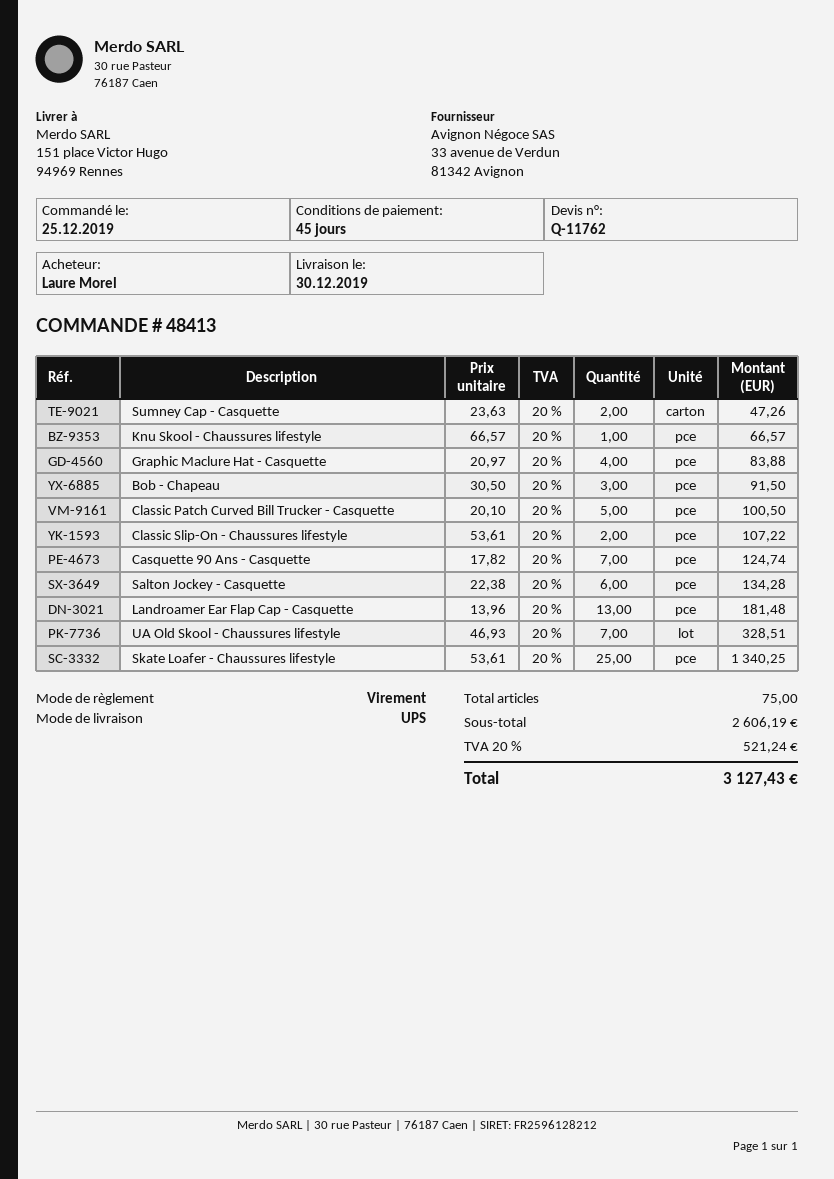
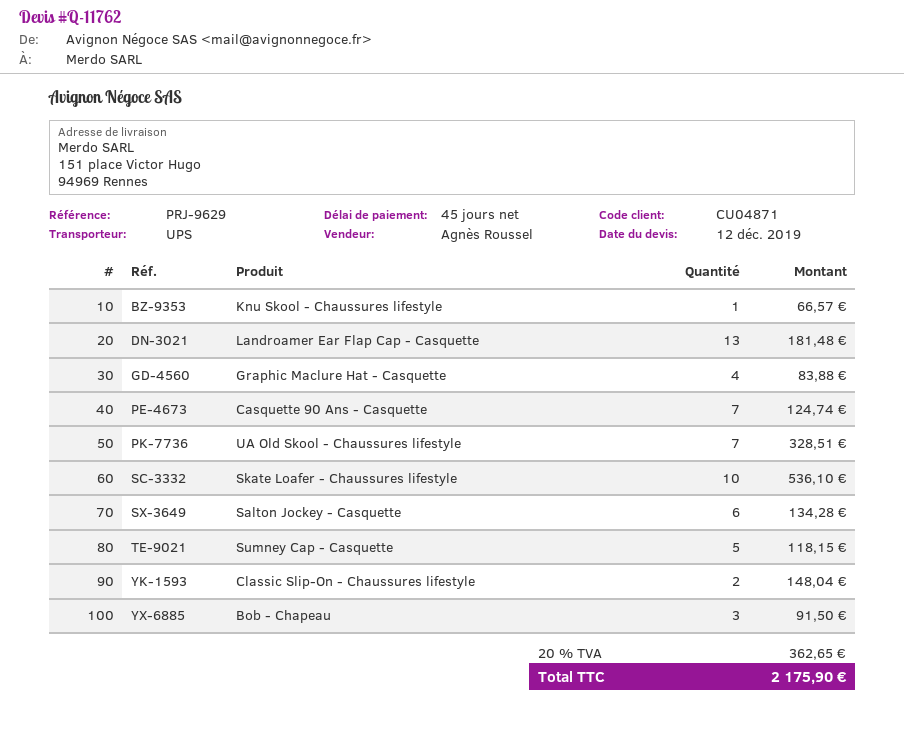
Sumney Cap - Casquette: 2 for 47.26 -> 5 for 118.15
Classic Patch Curved Bill Trucker - Casquette: 5 for 100.50 -> none
Classic Slip-On - Chaussures lifestyle: 2 for 107.22 -> 2 for 148.04
Skate Loafer - Chaussures lifestyle: 25 for 1340.25 -> 10 for 536.10
tax: 20% = 521.24 -> 20% = 362.65
total: 3127.43 -> 2175.90

